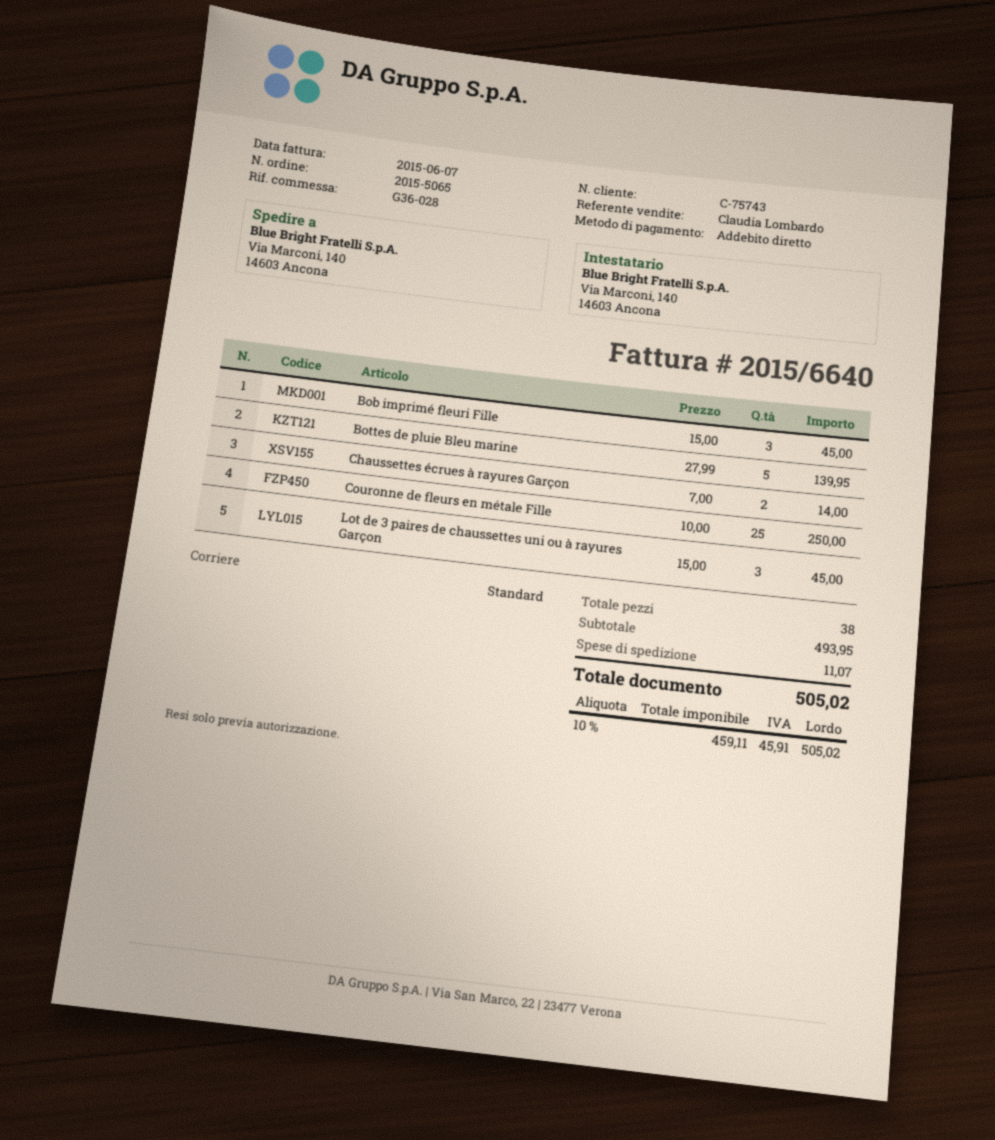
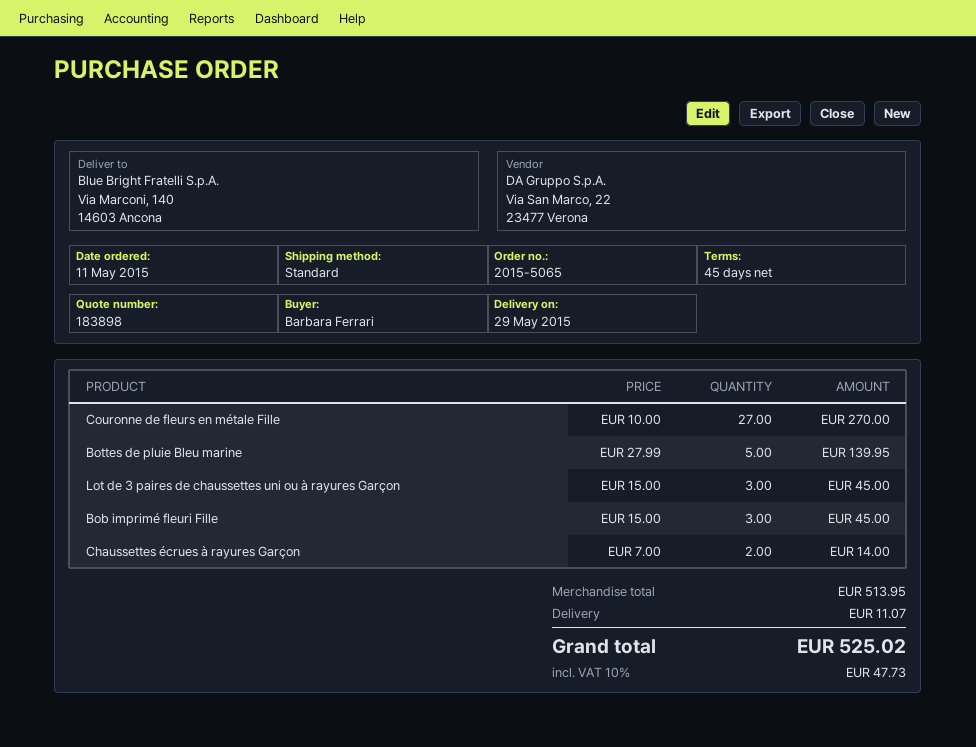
Couronne de fleurs en métale Fille: 25 x 10.00 = 250.00 -> 27 x 10.00 = 270.00
subtotal: 493.95 -> 513.95
tax: 10% = 45.91 -> 10% = 47.73
total: 505.02 -> 525.02

